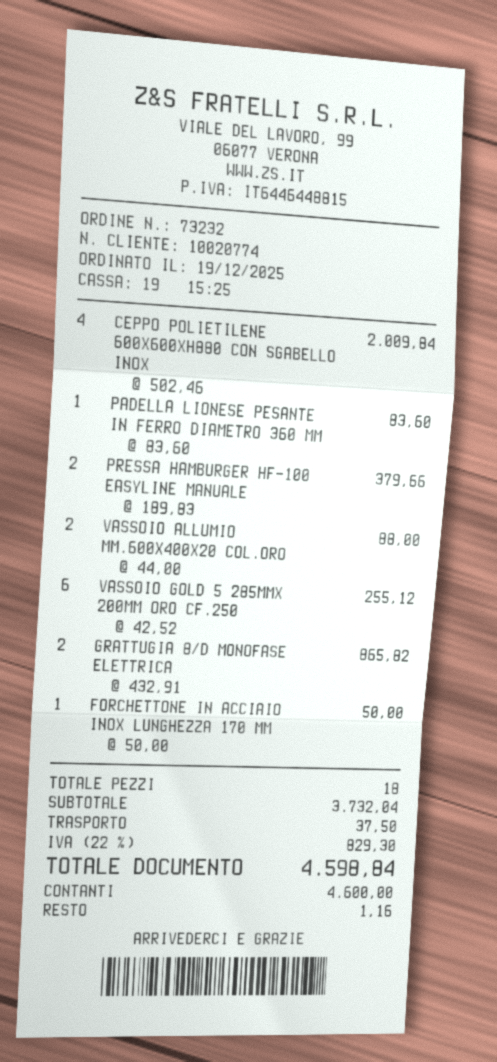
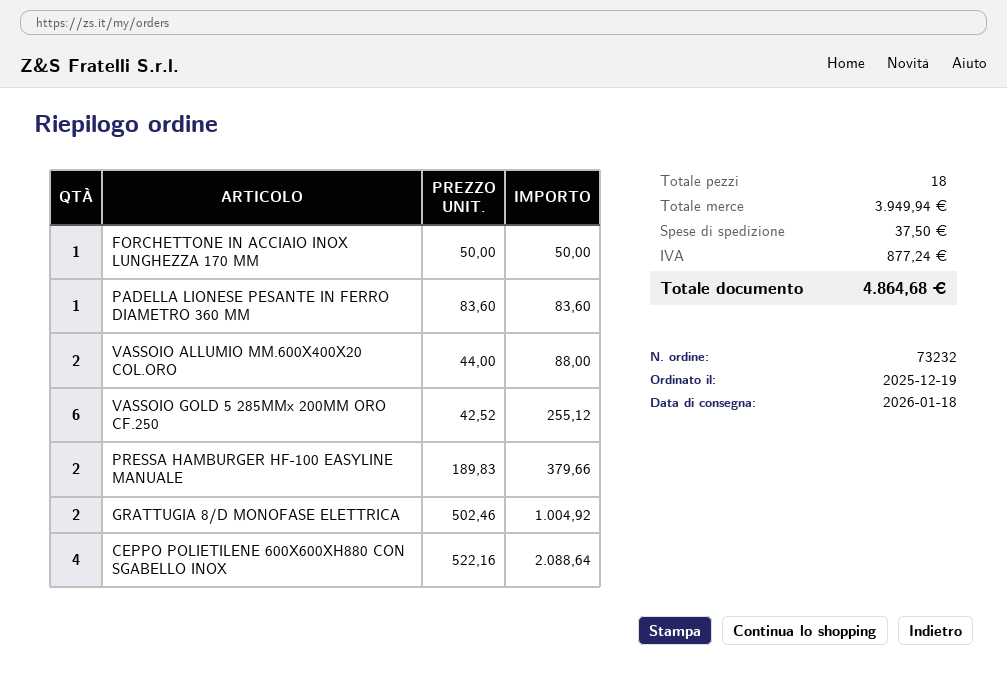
CEPPO POLIETILENE 600X600XH880 CON SGABELLO INOX: 4 x 502.46 = 2009.84 -> 4 x 522.16 = 2088.64
GRATTUGIA 8/D MONOFASE ELETTRICA: 2 x 432.91 = 865.82 -> 2 x 502.46 = 1004.92
subtotal: 3732.04 -> 3949.94
tax: 829.30 -> 877.24
total: 4598.84 -> 4864.68

